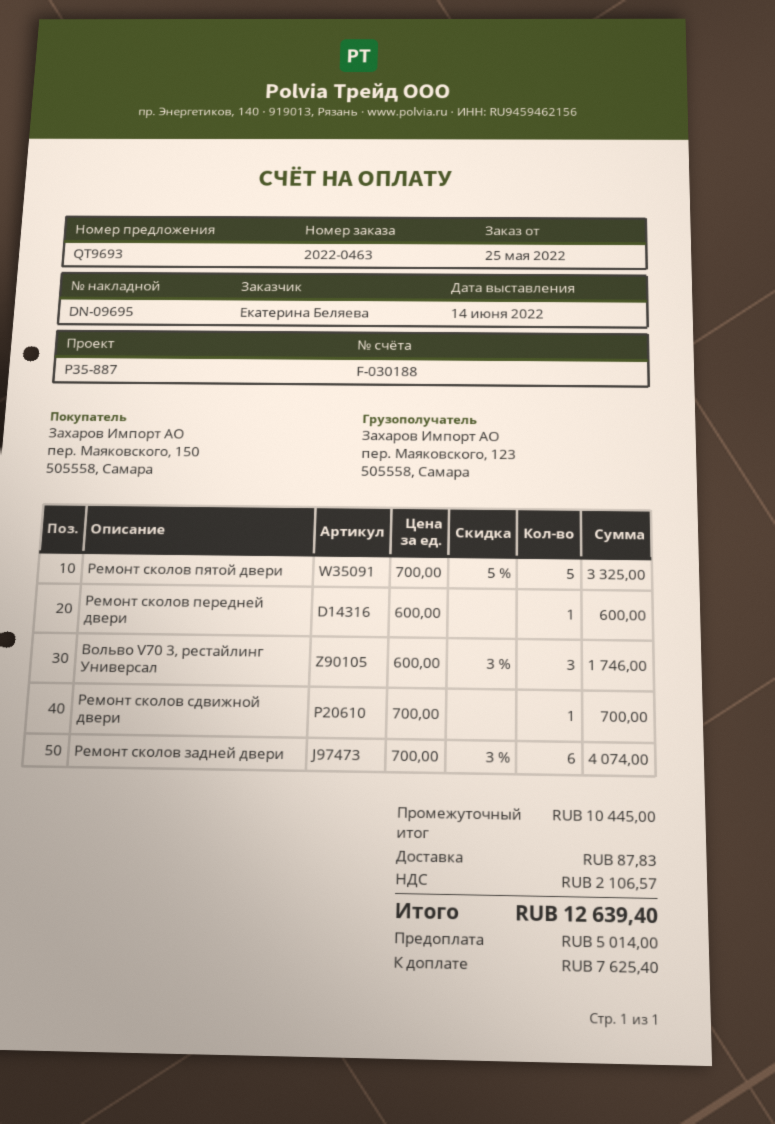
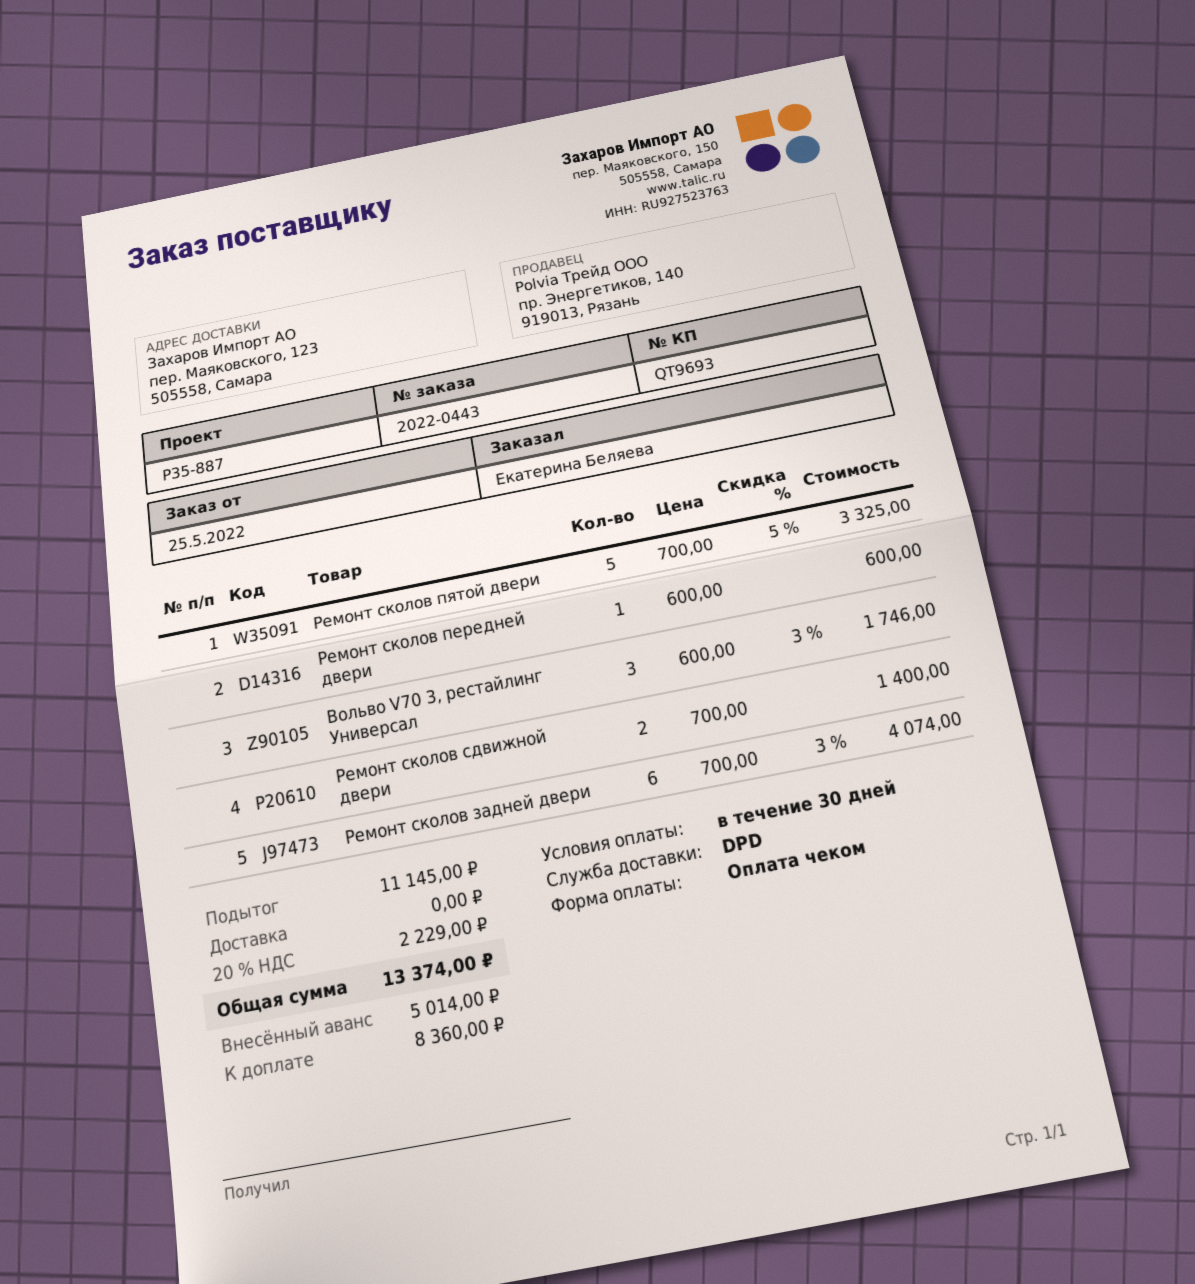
order number: 2022-0463 -> 2022-0443
Ремонт сколов сдвижной двери: 1 x 700.00 = 700.00 -> 2 x 700.00 = 1400.00
subtotal: 10445.00 -> 11145.00
shipping: 87.83 -> 0.00
tax: 2106.57 -> 2229.00
total: 12639.40 -> 13374.00
balance: 7625.40 -> 8360.00

